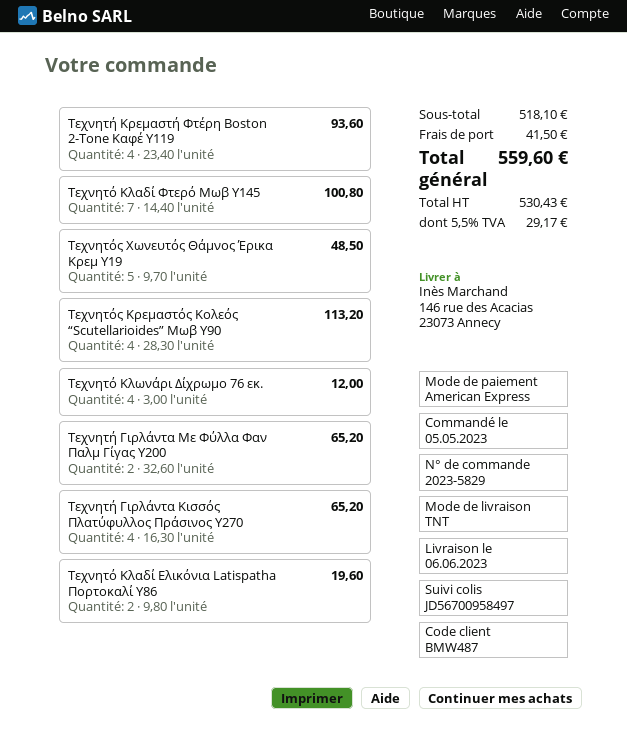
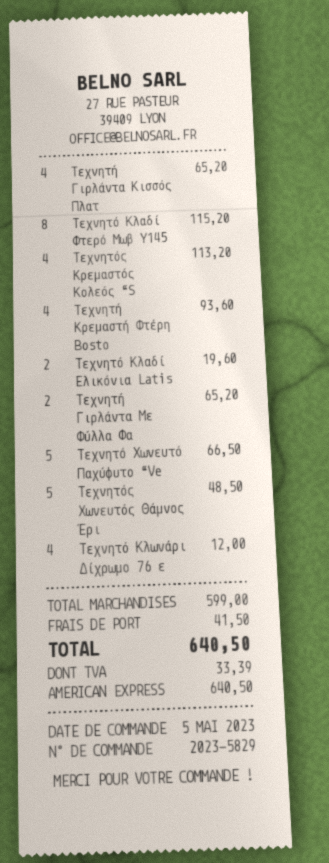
Τεχνητό Κλαδί Φτερό Μωβ Υ145: 7 for 100.80 -> 8 for 115.20
Τεχνητό Χωνευτό Παχύφυτο “Ve: none -> 5 for 66.50
subtotal: 518.10 -> 599.00
tax: 29.17 -> 33.39
total: 559.60 -> 640.50

